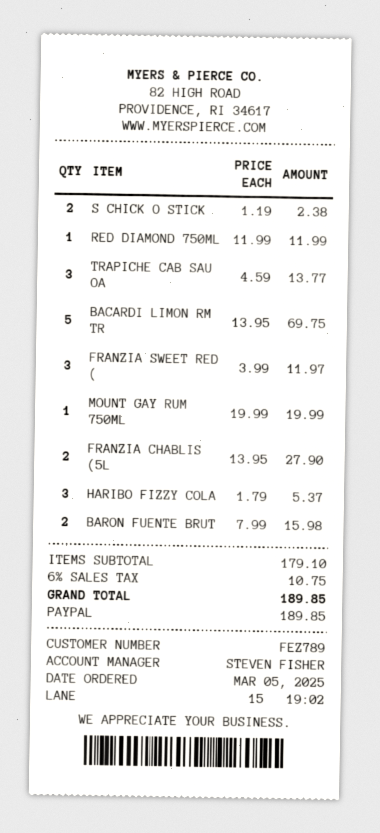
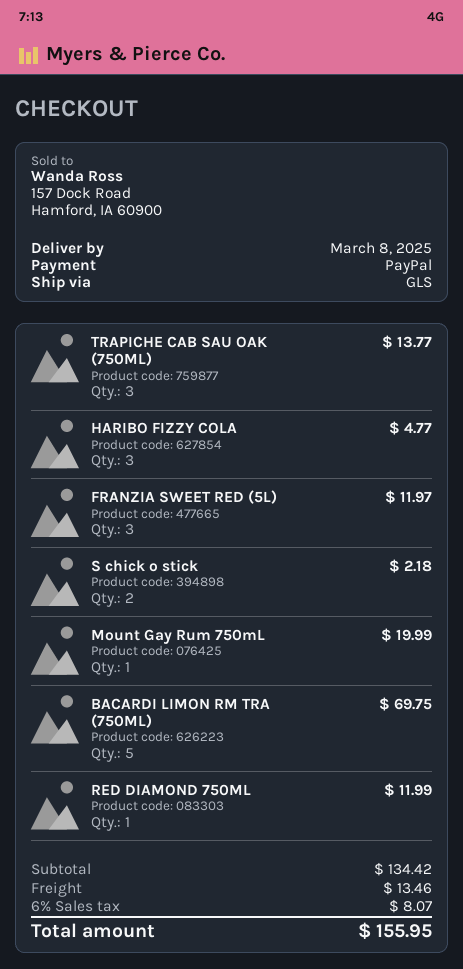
S CHICK O STICK: 2 for 2.38 -> 2 for 2.18
FRANZIA CHABLIS (5L: 2 for 27.90 -> none
HARIBO FIZZY COLA: 3 for 5.37 -> 3 for 4.77
BARON FUENTE BRUT: 2 for 15.98 -> none
subtotal: 179.10 -> 134.42
shipping: none -> 13.46
tax: 6% = 10.75 -> 6% = 8.07
total: 189.85 -> 155.95

